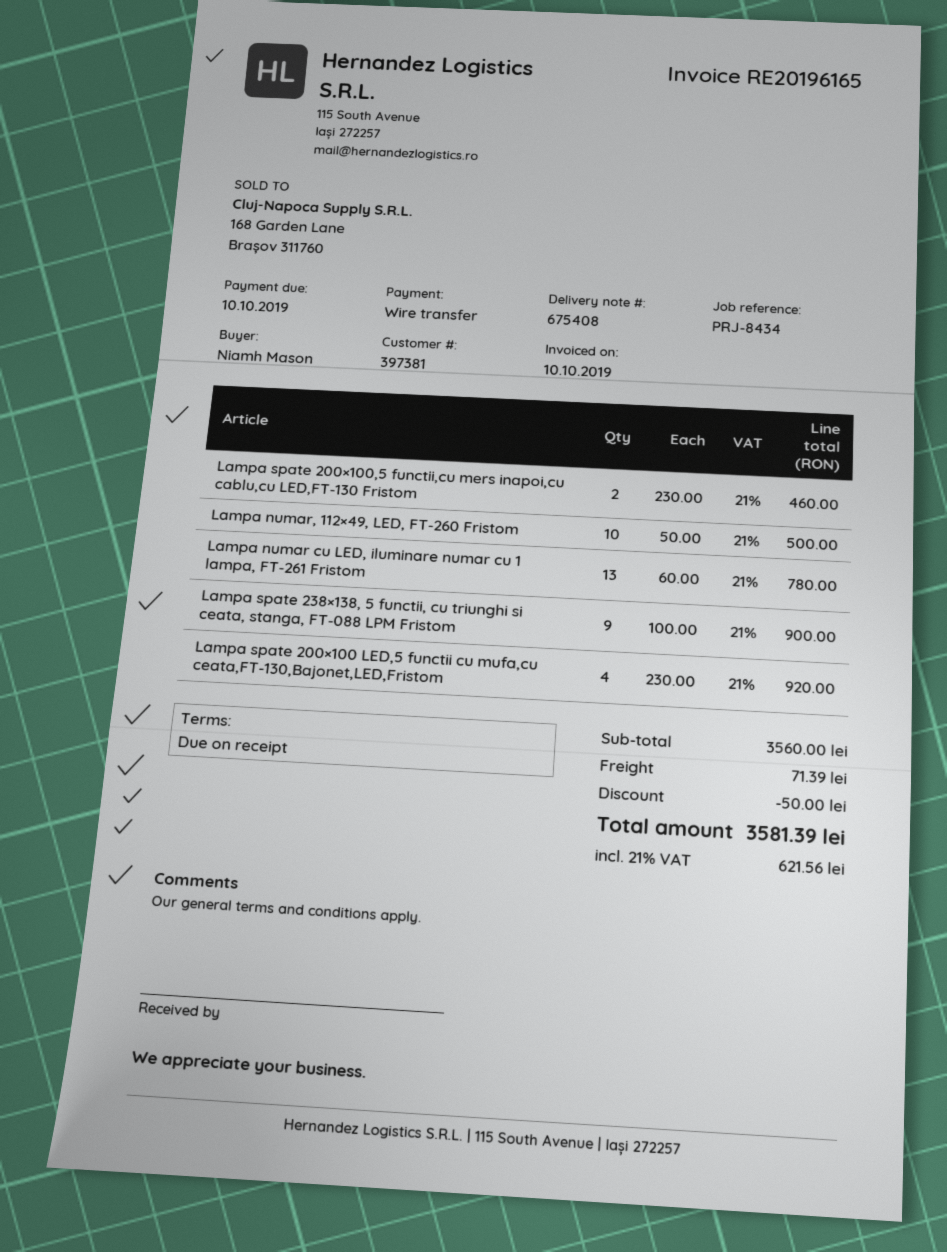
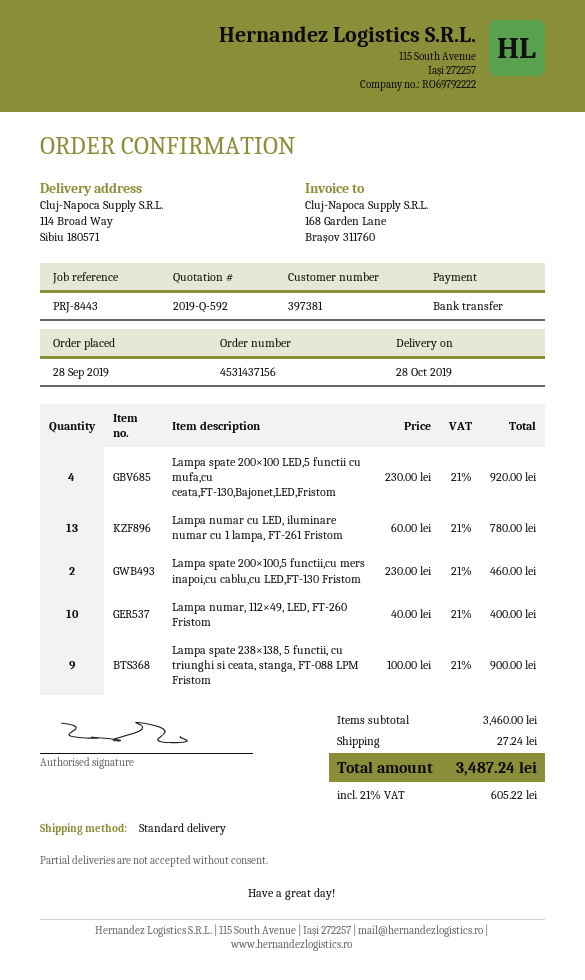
reference: PRJ-8434 -> PRJ-8443
Lampa numar, 112×49, LED, FT-260 Fristom: 10 x 50.00 = 500.00 -> 10 x 40.00 = 400.00
subtotal: 3560.00 -> 3460.00
discount: 50.00 -> none
shipping: 71.39 -> 27.24
tax: 21% = 621.56 -> 21% = 605.22
total: 3581.39 -> 3487.24

